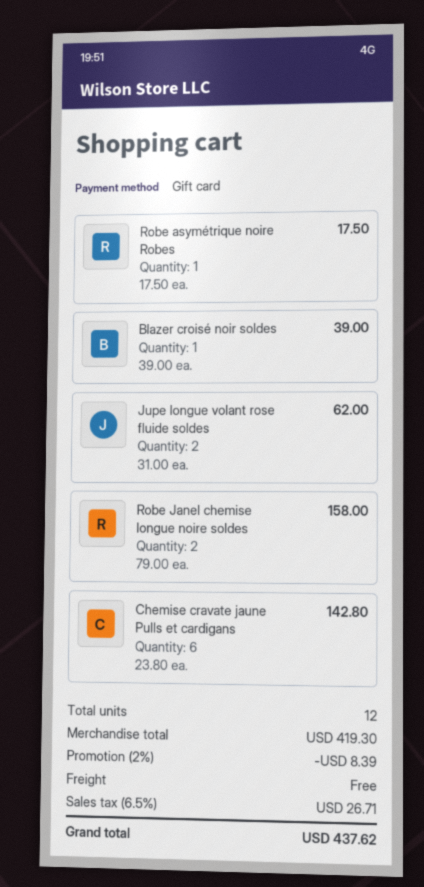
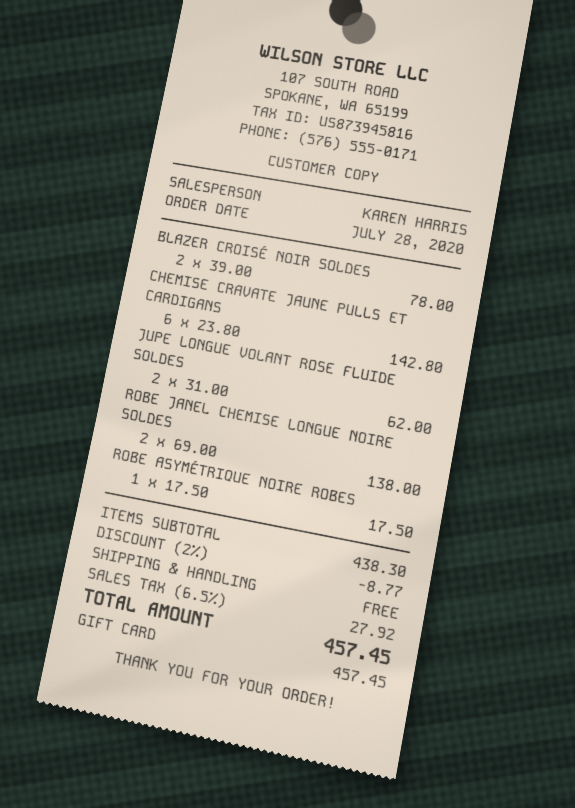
Blazer croisé noir soldes: 1 x 39.00 = 39.00 -> 2 x 39.00 = 78.00
Robe Janel chemise longue noire soldes: 2 x 79.00 = 158.00 -> 2 x 69.00 = 138.00
subtotal: 419.30 -> 438.30
discount: 2% = 8.39 -> 2% = 8.77
tax: 6.5% = 26.71 -> 6.5% = 27.92
total: 437.62 -> 457.45

